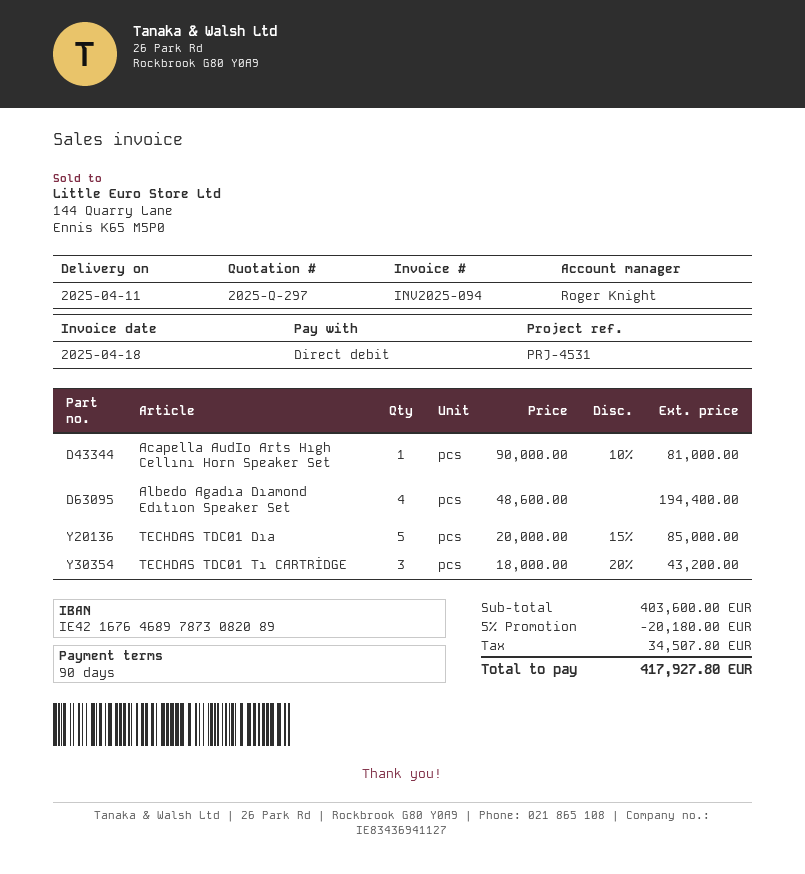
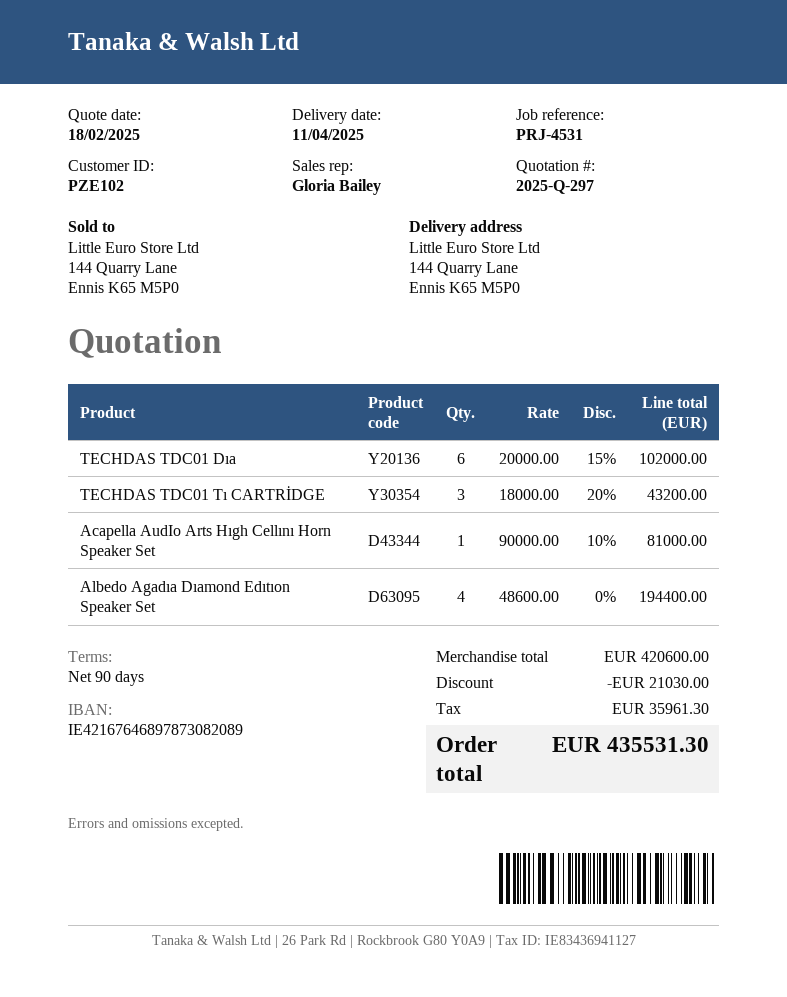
sales rep: Roger Knight -> Gloria Bailey
TECHDAS TDC01 Dıa: 5 x 20000.00 - 15% = 85000.00 -> 6 x 20000.00 - 15% = 102000.00
subtotal: 403600.00 -> 420600.00
discount: 20180.00 -> 21030.00
tax: 34507.80 -> 35961.30
total: 417927.80 -> 435531.30

